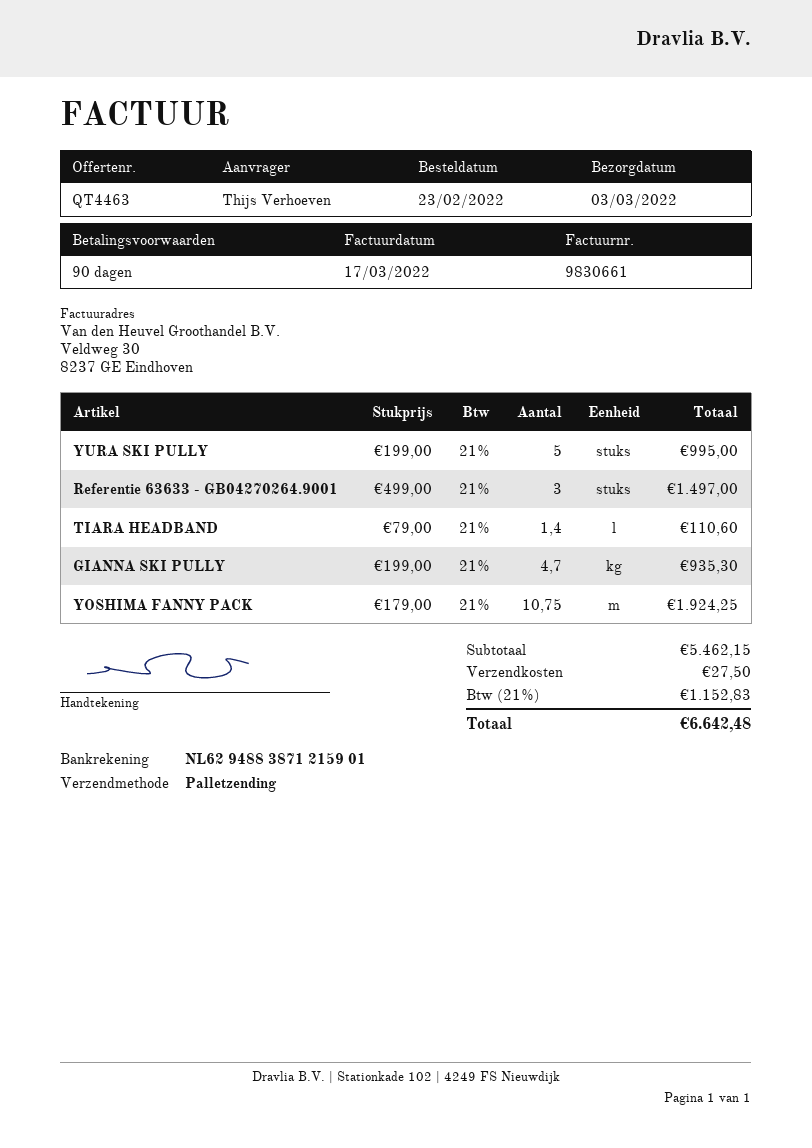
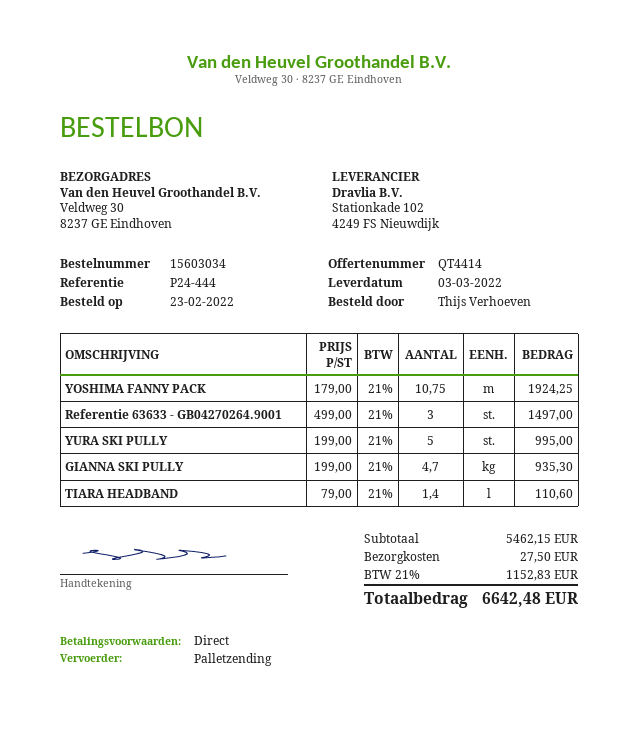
quote number: QT4463 -> QT4414
payment terms: 90 days -> on receipt

